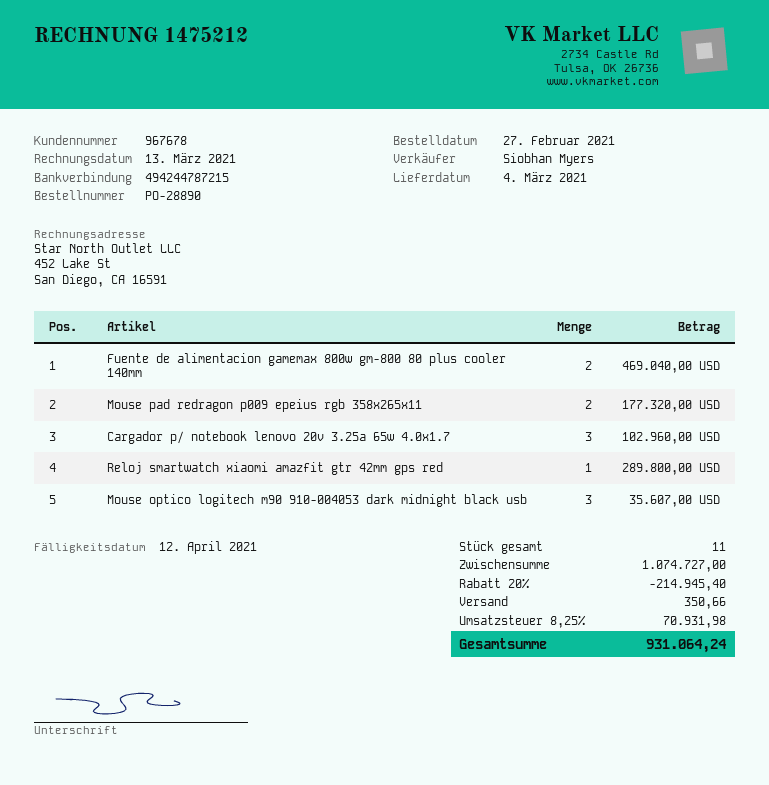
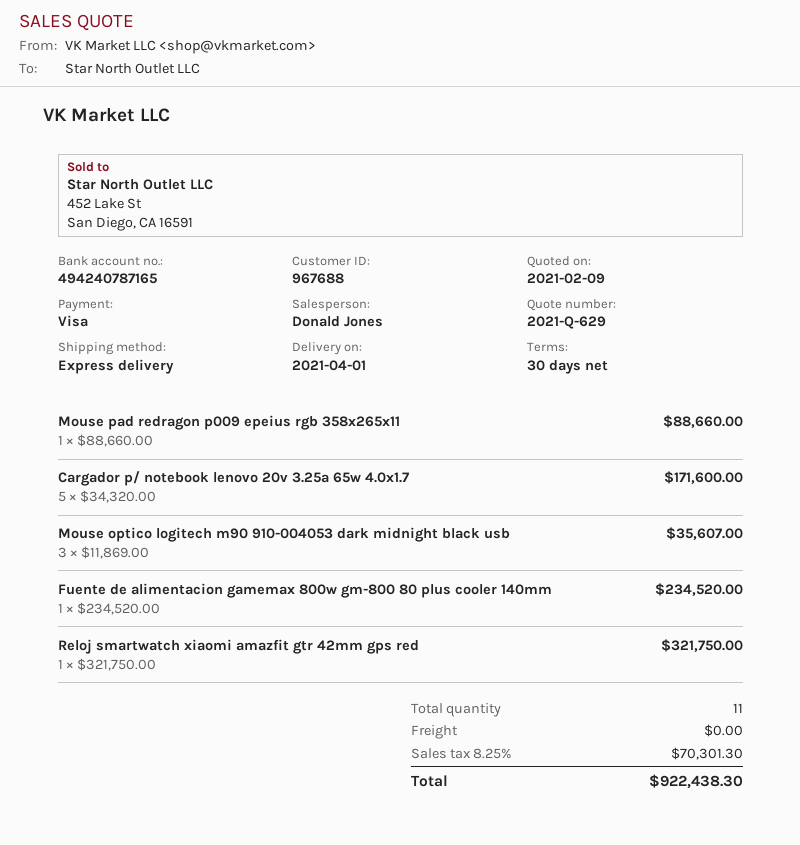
delivery date: 2021-03-04 -> 2021-04-01
customer number: 967678 -> 967688
sales rep: Siobhan Myers -> Donald Jones
bank account: 494244787215 -> 494240787165
Fuente de alimentacion gamemax 800w gm-800 80 plus cooler 140mm: 2 for 469040.00 -> 1 for 234520.00
Mouse pad redragon p009 epeius rgb 358x265x11: 2 for 177320.00 -> 1 for 88660.00
Cargador p/ notebook lenovo 20v 3.25a 65w 4.0x1.7: 3 for 102960.00 -> 5 for 171600.00
Reloj smartwatch xiaomi amazfit gtr 42mm gps red: 1 for 289800.00 -> 1 for 321750.00
discount: 20% = 214945.40 -> none
shipping: 350.66 -> 0.00
tax: 8.25% = 70931.98 -> 8.25% = 70301.30
total: 931064.24 -> 922438.30

